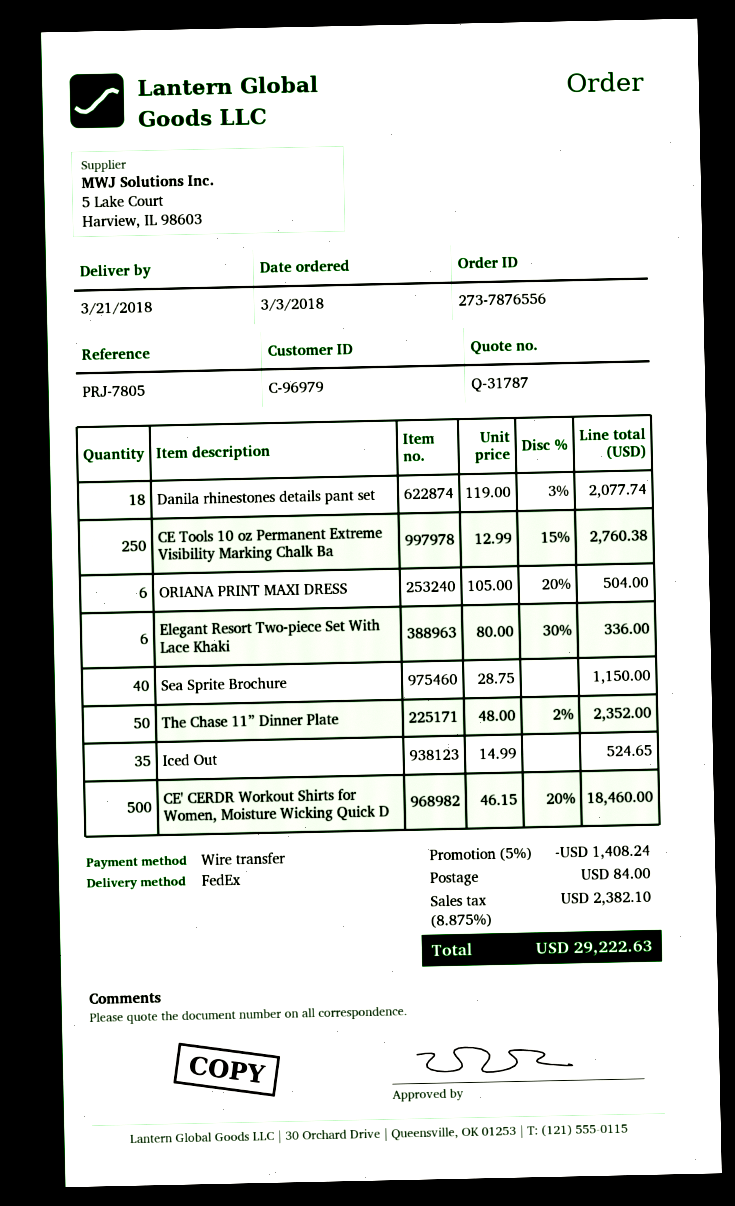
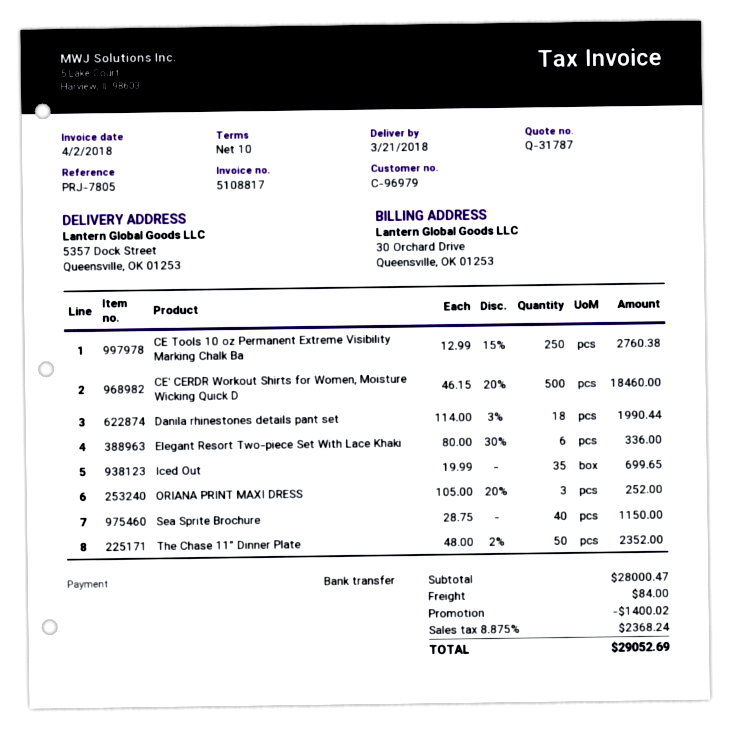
Danila rhinestones details pant set: 18 x 119.00 - 3% = 2077.74 -> 18 x 114.00 - 3% = 1990.44
ORIANA PRINT MAXI DRESS: 6 x 105.00 - 20% = 504.00 -> 3 x 105.00 - 20% = 252.00
Iced Out: 35 x 14.99 = 524.65 -> 35 x 19.99 = 699.65
discount: 1408.24 -> 1400.02
tax: 8.875% = 2382.10 -> 8.875% = 2368.24
total: 29222.63 -> 29052.69

